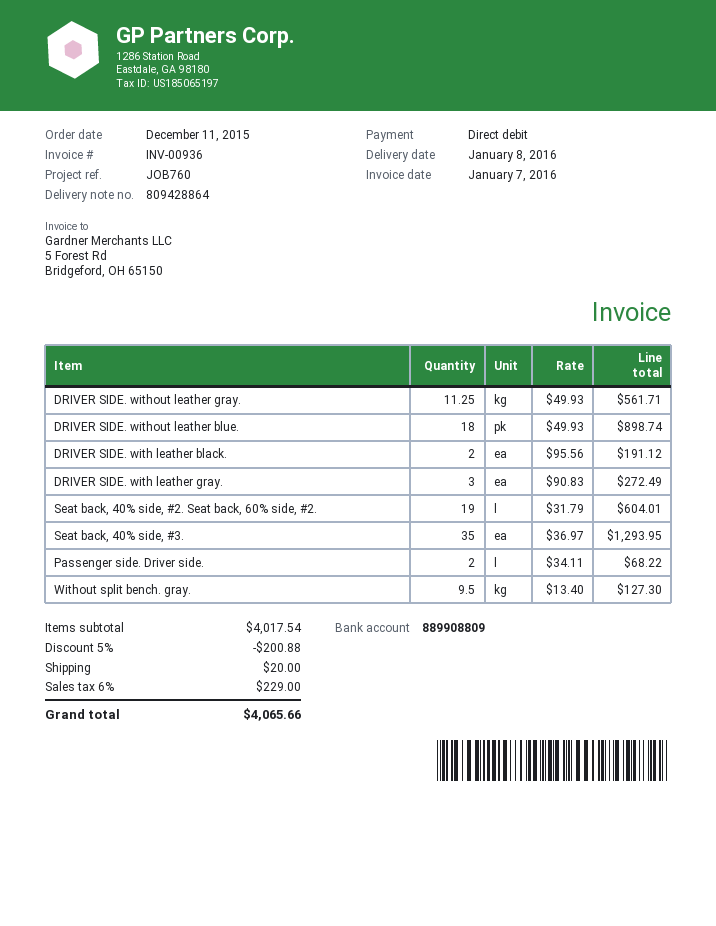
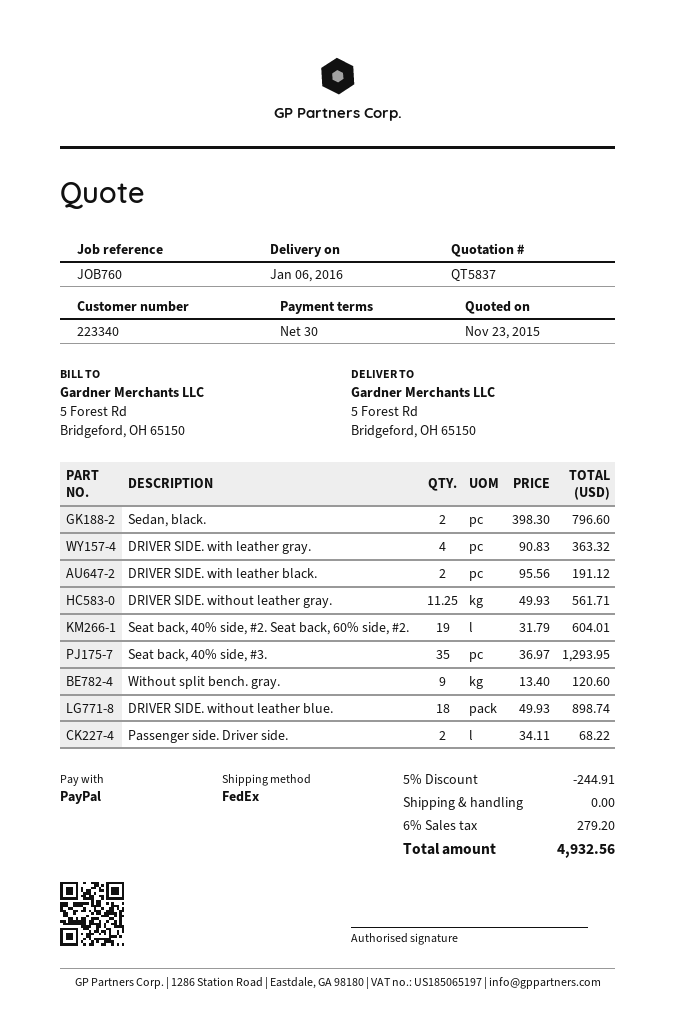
delivery date: 2016-01-08 -> 2016-01-06
payment method: direct debit -> PayPal
DRIVER SIDE. with leather gray.: 3 x 90.83 = 272.49 -> 4 x 90.83 = 363.32
Without split bench. gray.: 9.5 x 13.40 = 127.30 -> 9 x 13.40 = 120.60
Sedan, black.: none -> 2 x 398.30 = 796.60
discount: 5% = 200.88 -> 5% = 244.91
shipping: 20.00 -> 0.00
tax: 6% = 229.00 -> 6% = 279.20
total: 4065.66 -> 4932.56

